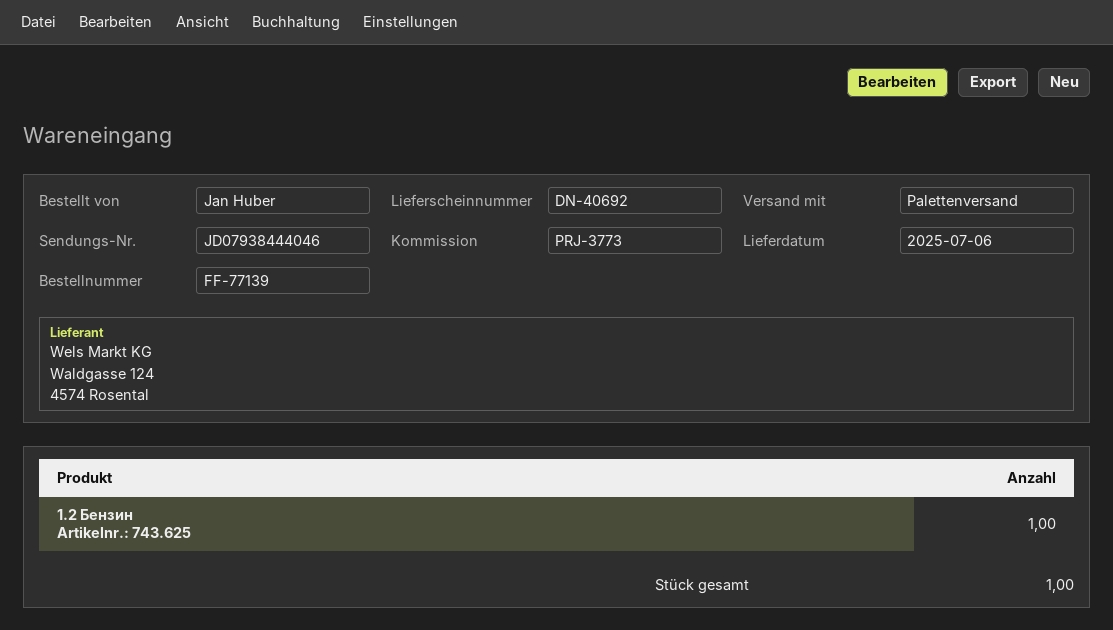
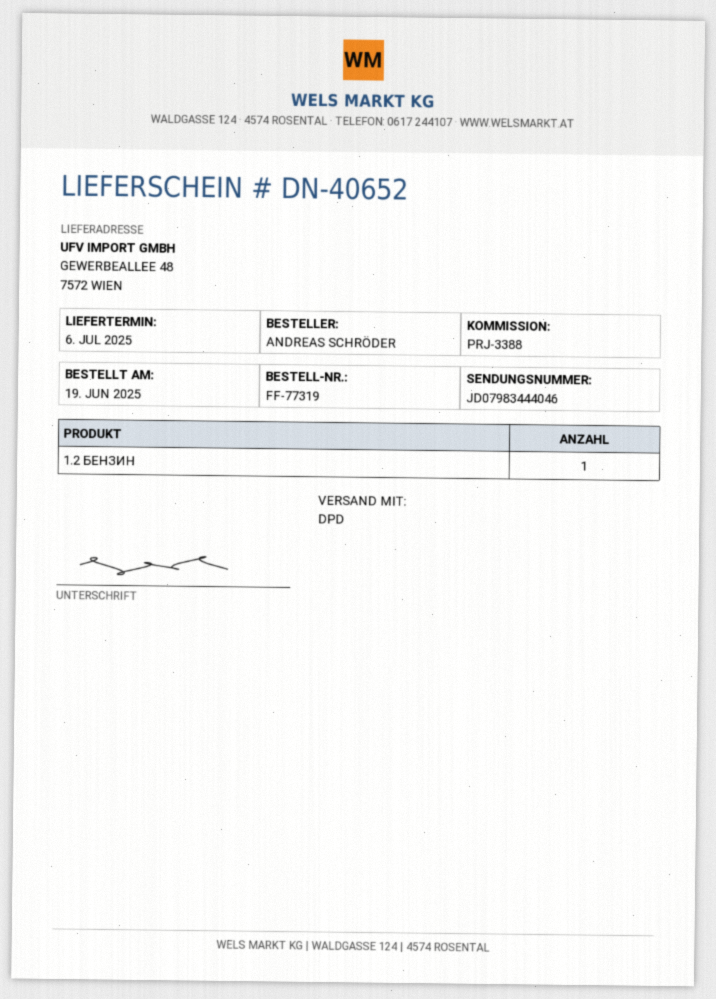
order number: FF-77139 -> FF-77319
delivery note number: DN-40692 -> DN-40652
reference: PRJ-3773 -> PRJ-3388
ordered by: Jan Huber -> ANDREAS SCHRÖDER
shipping method: pallet freight -> DPD
tracking number: JD07938444046 -> JD07983444046

